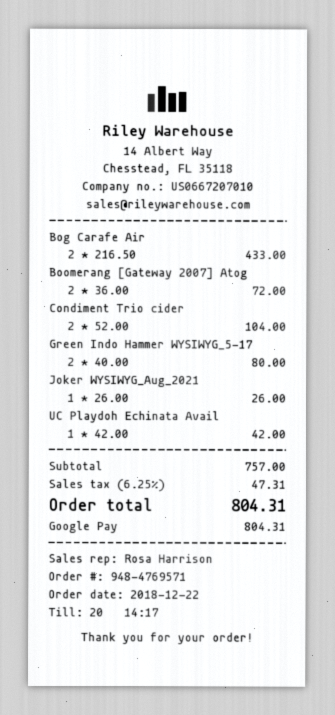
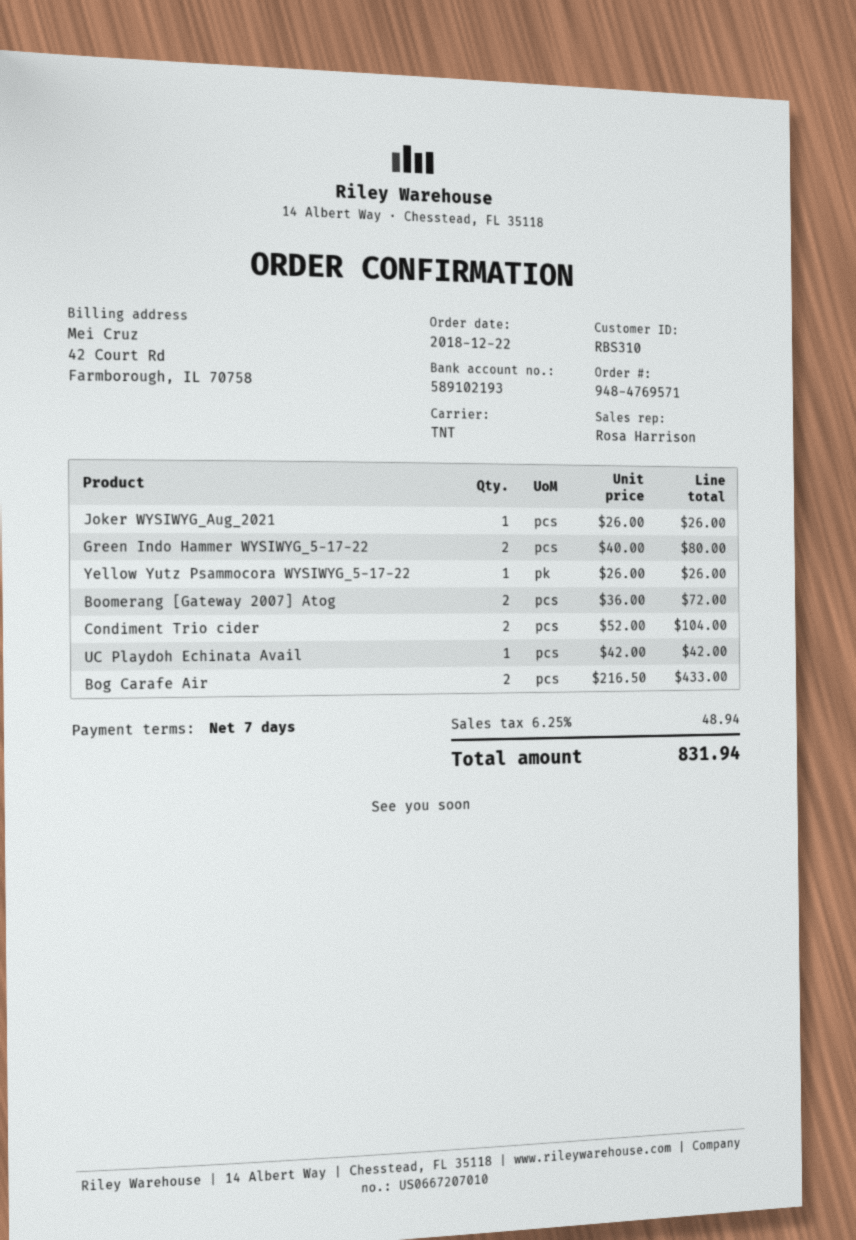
Yellow Yutz Psammocora WYSIWYG_5-17-22: none -> 1 x 26.00 = 26.00
tax: 6.25% = 47.31 -> 6.25% = 48.94
total: 804.31 -> 831.94

